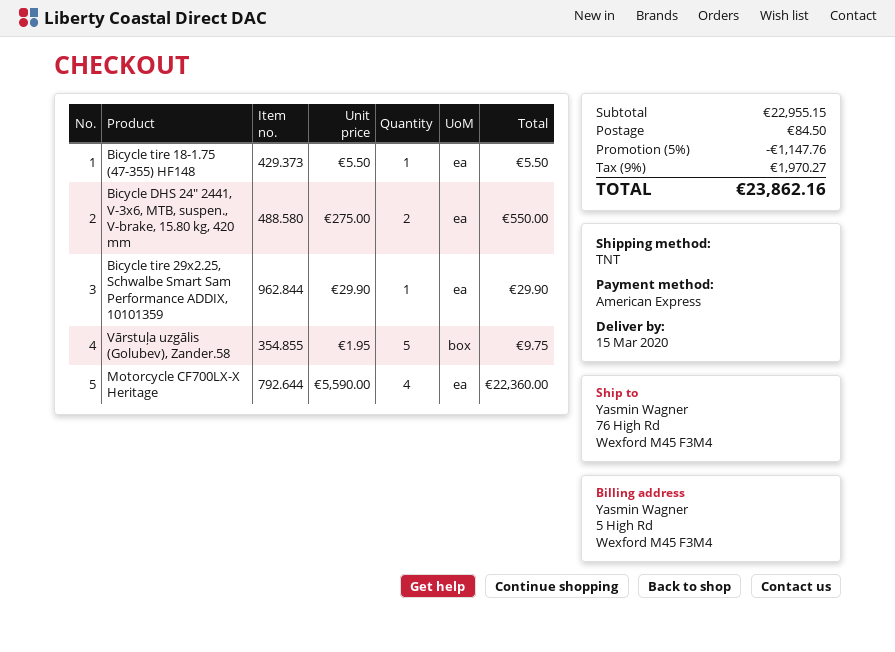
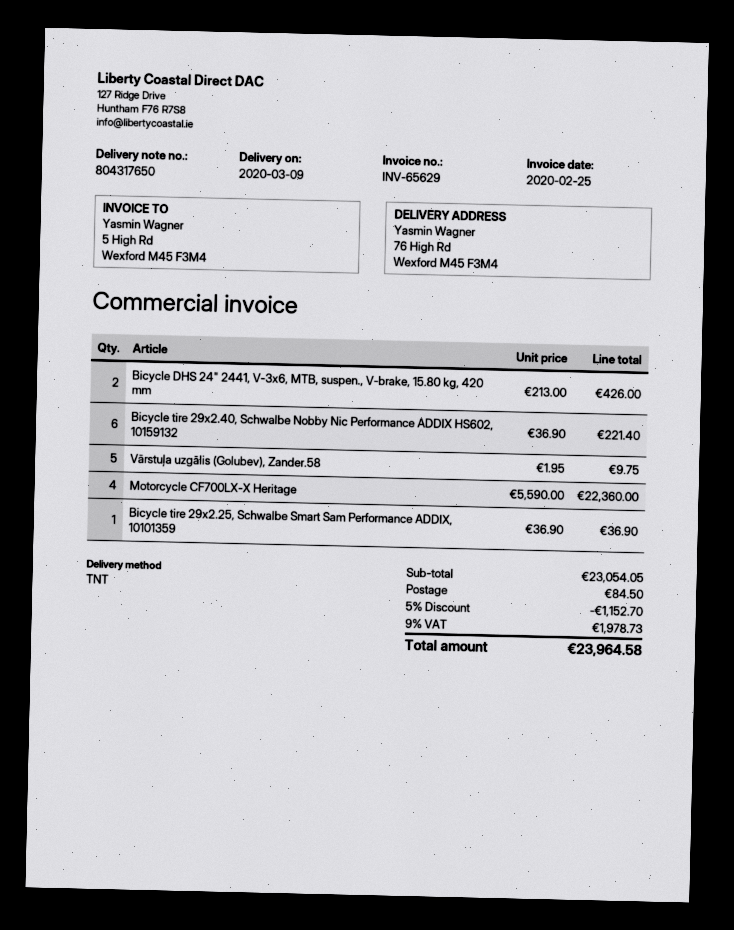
delivery date: 2020-03-15 -> 2020-03-09
Bicycle tire 18-1.75 (47-355) HF148: 1 x 5.50 = 5.50 -> none
Bicycle DHS 24" 2441, V-3x6, MTB, suspen., V-brake, 15.80 kg, 420 mm: 2 x 275.00 = 550.00 -> 2 x 213.00 = 426.00
Bicycle tire 29x2.25, Schwalbe Smart Sam Performance ADDIX, 10101359: 1 x 29.90 = 29.90 -> 1 x 36.90 = 36.90
Bicycle tire 29x2.40, Schwalbe Nobby Nic Performance ADDIX HS602, 10159132: none -> 6 x 36.90 = 221.40
subtotal: 22955.15 -> 23054.05
discount: 5% = 1147.76 -> 5% = 1152.70
tax: 9% = 1970.27 -> 9% = 1978.73
total: 23862.16 -> 23964.58

